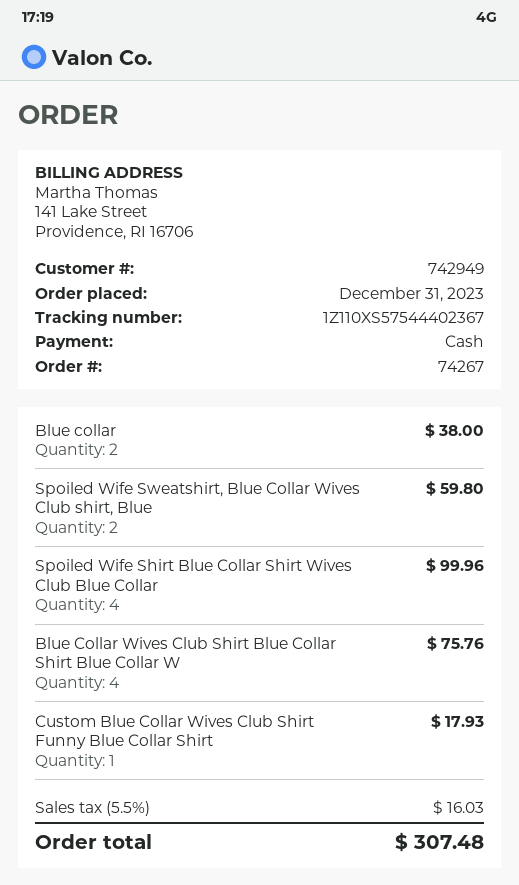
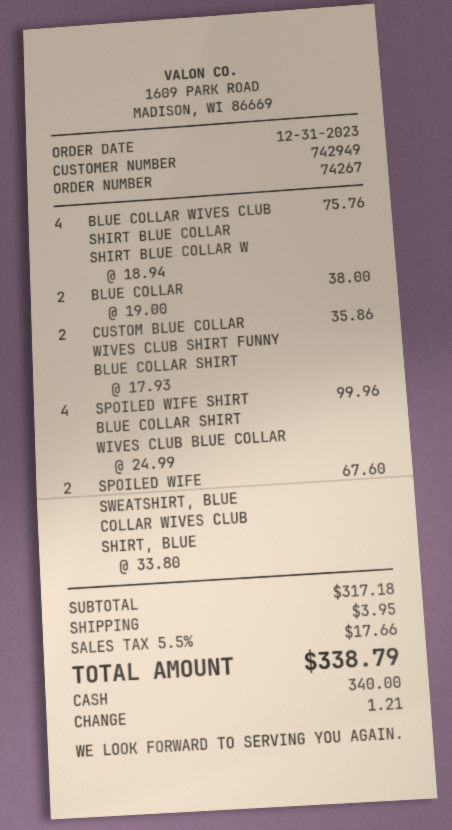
Spoiled Wife Sweatshirt, Blue Collar Wives Club shirt, Blue: 2 for 59.80 -> 2 for 67.60
Custom Blue Collar Wives Club Shirt Funny Blue Collar Shirt: 1 for 17.93 -> 2 for 35.86
shipping: none -> 3.95
tax: 5.5% = 16.03 -> 5.5% = 17.66
total: 307.48 -> 338.79

